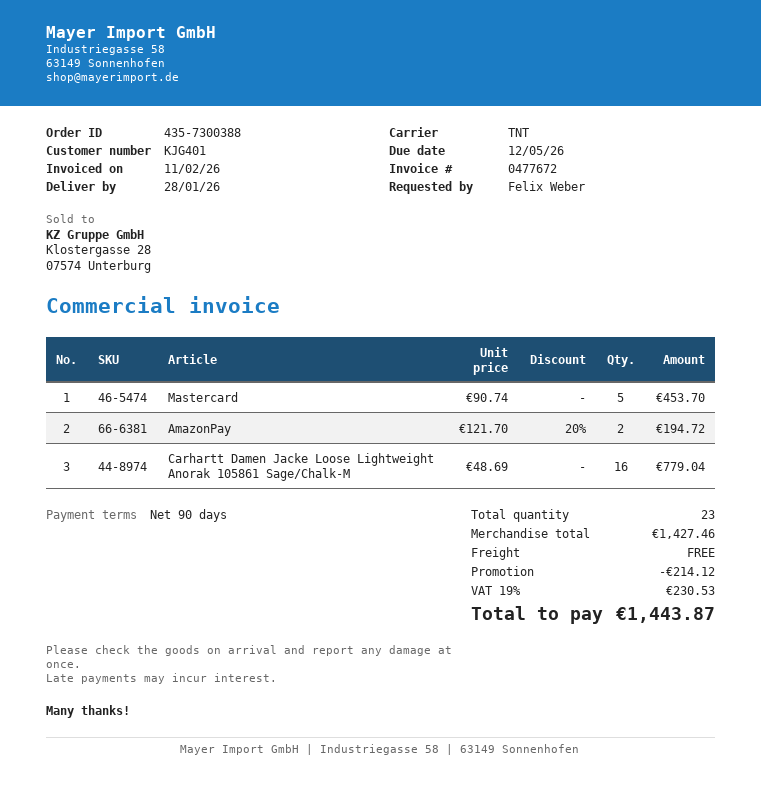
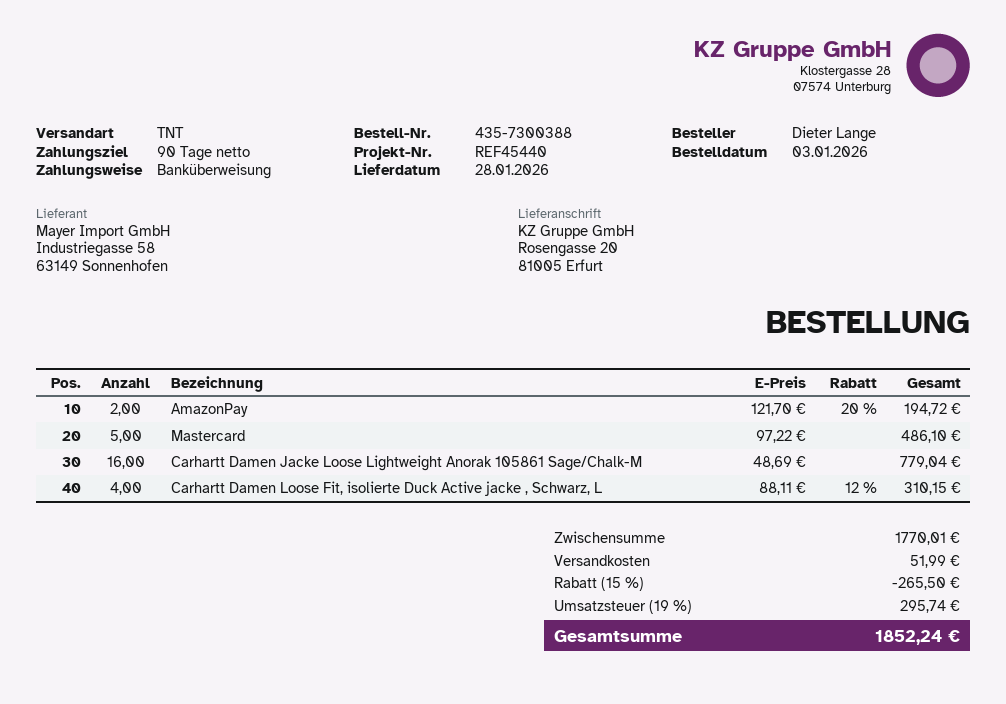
ordered by: Felix Weber -> Dieter Lange
Mastercard: 5 x 90.74 = 453.70 -> 5 x 97.22 = 486.10
Carhartt Damen Loose Fit, isolierte Duck Active jacke , Schwarz, L: none -> 4 x 88.11 - 12% = 310.15
subtotal: 1427.46 -> 1770.01
discount: 214.12 -> 265.50
shipping: 0.00 -> 51.99
tax: 19% = 230.53 -> 19% = 295.74
total: 1443.87 -> 1852.24

